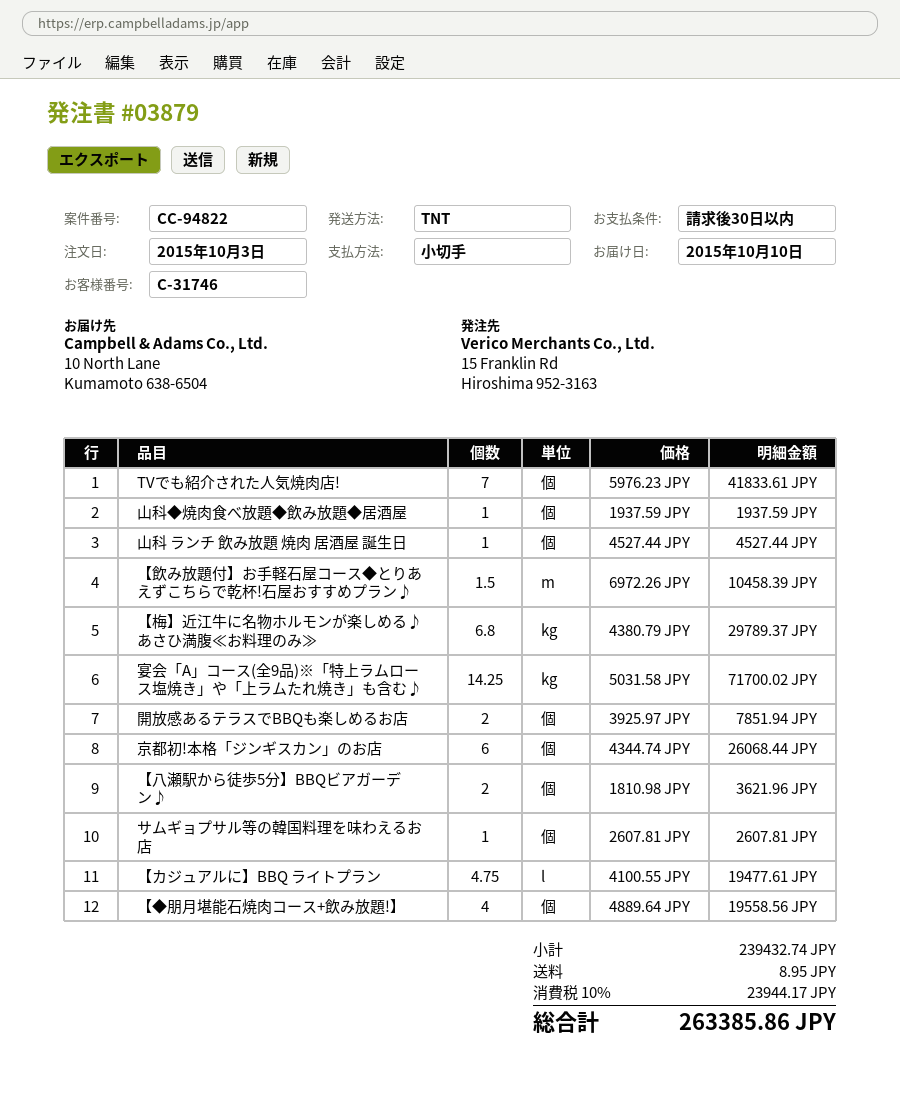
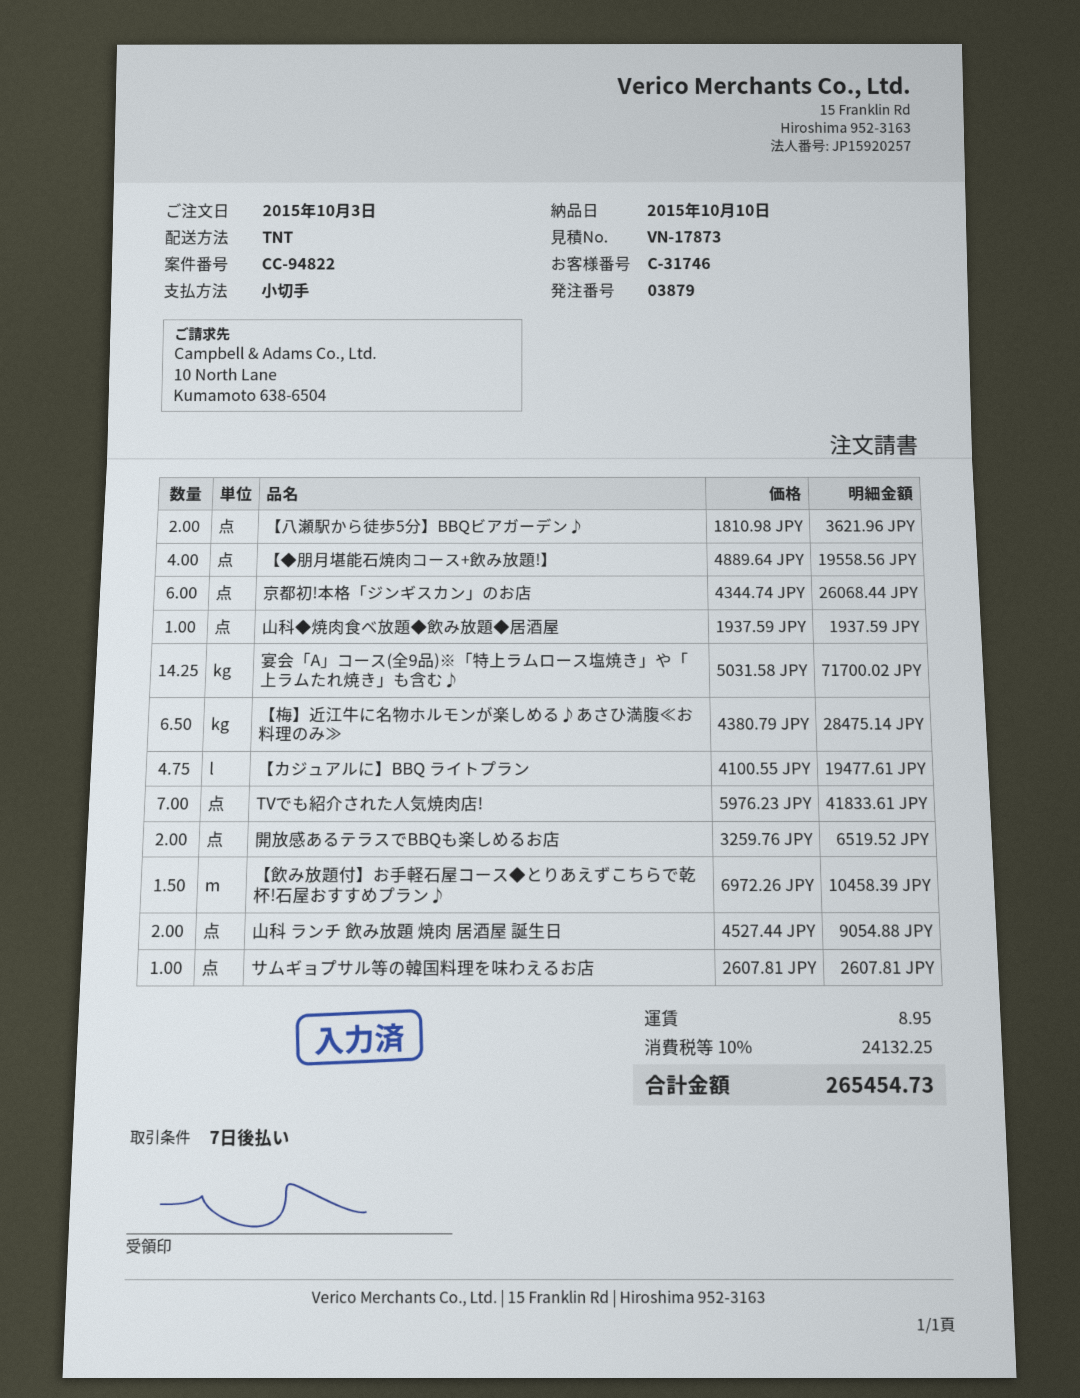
payment terms: 30 days -> 7 days
山科 ランチ 飲み放題 焼肉 居酒屋 誕生日: 1 x 4527.44 = 4527.44 -> 2 x 4527.44 = 9054.88
【梅】近江牛に名物ホルモンが楽しめる♪あさひ満腹≪お料理のみ≫: 6.8 x 4380.79 = 29789.37 -> 6.5 x 4380.79 = 28475.14
開放感あるテラスでBBQも楽しめるお店: 2 x 3925.97 = 7851.94 -> 2 x 3259.76 = 6519.52
tax: 10% = 23944.17 -> 10% = 24132.25
total: 263385.86 -> 265454.73

